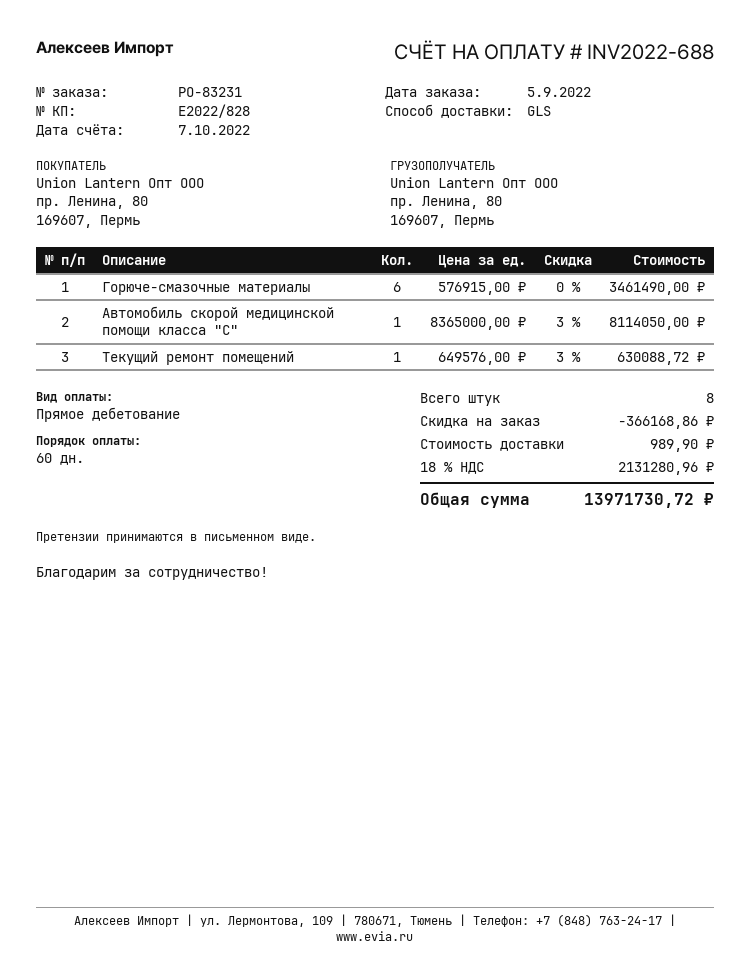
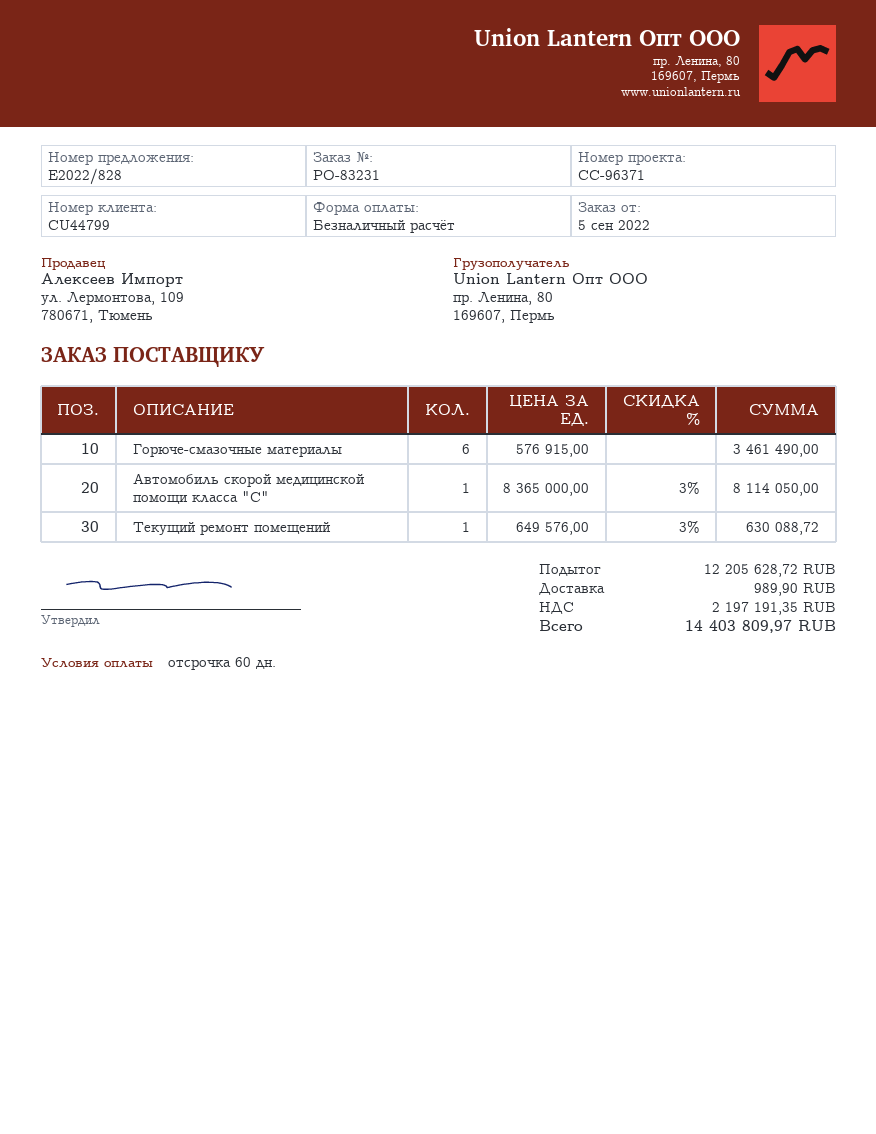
payment method: direct debit -> bank transfer
discount: 366168.86 -> none
tax: 2131280.96 -> 2197191.35
total: 13971730.72 -> 14403809.97

